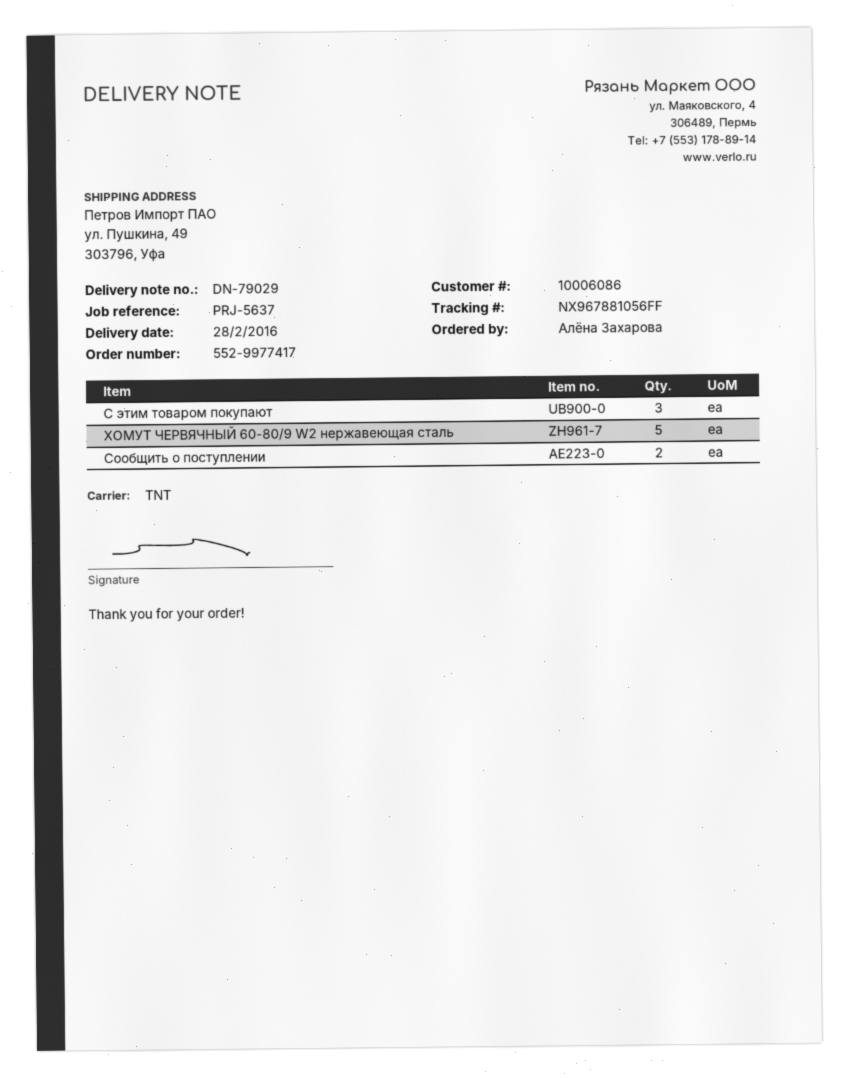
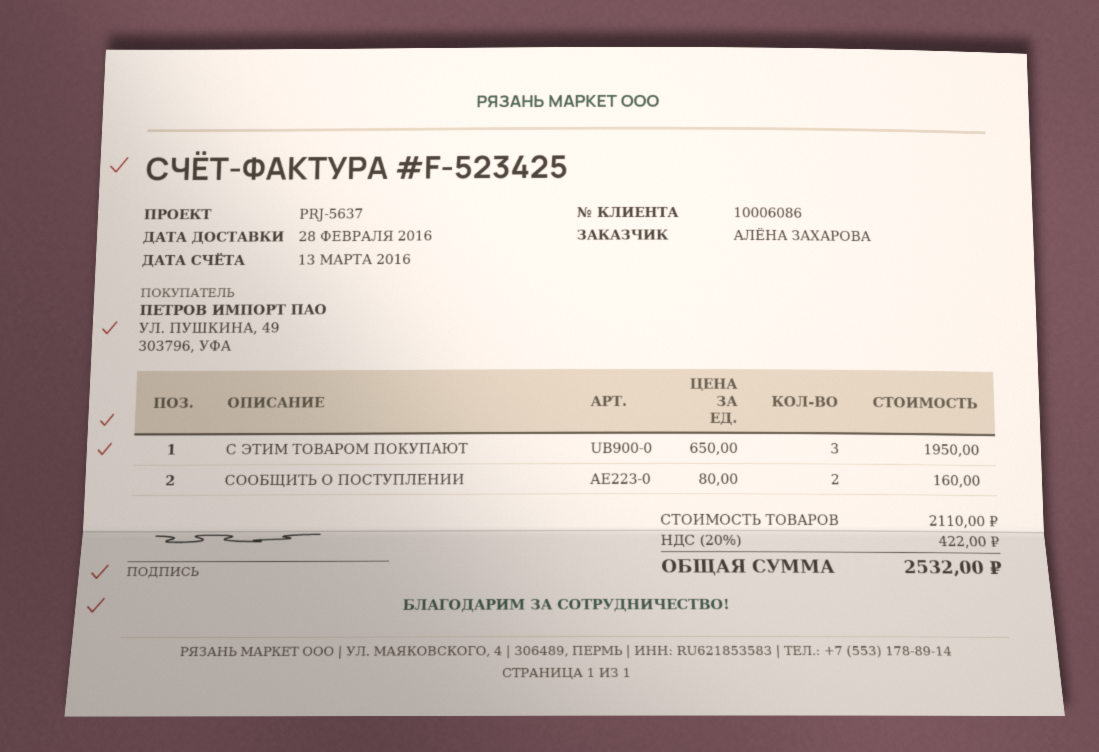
ХОМУТ ЧЕРВЯЧНЫЙ 60-80/9 W2 нержавеющая сталь: 5 -> none

